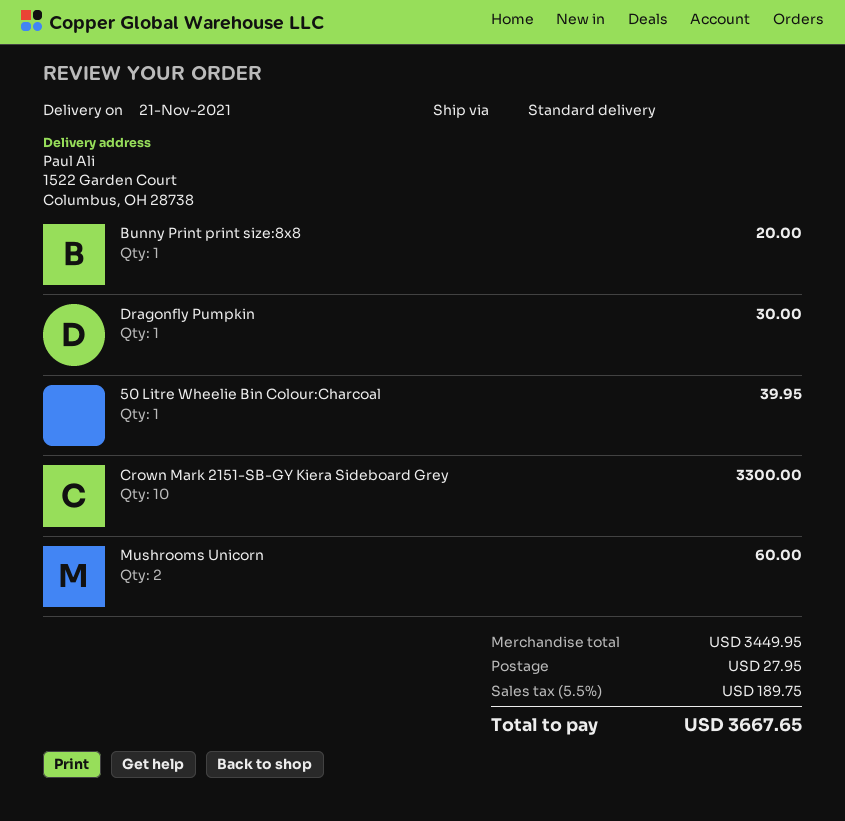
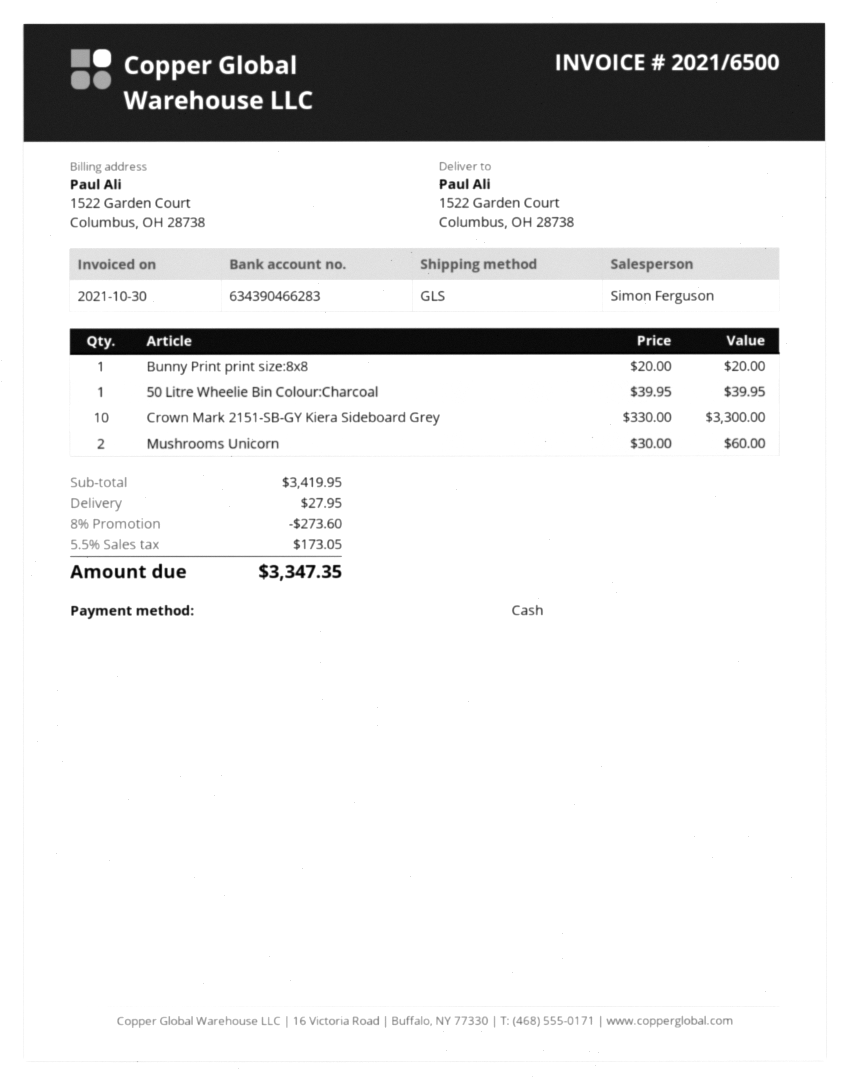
shipping method: standard -> GLS
Dragonfly Pumpkin: 1 for 30.00 -> none
subtotal: 3449.95 -> 3419.95
discount: none -> 8% = 273.60
tax: 5.5% = 189.75 -> 5.5% = 173.05
total: 3667.65 -> 3347.35

